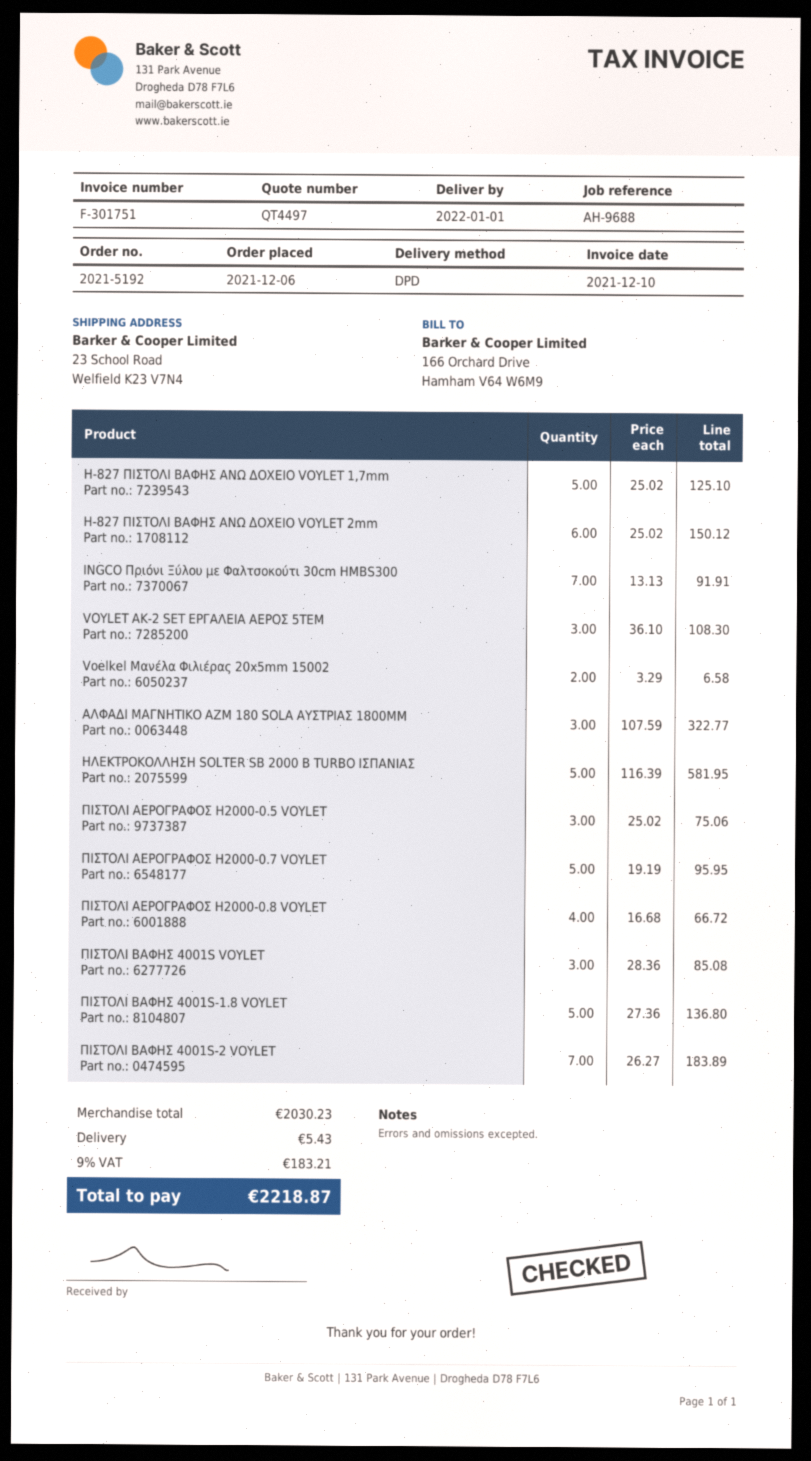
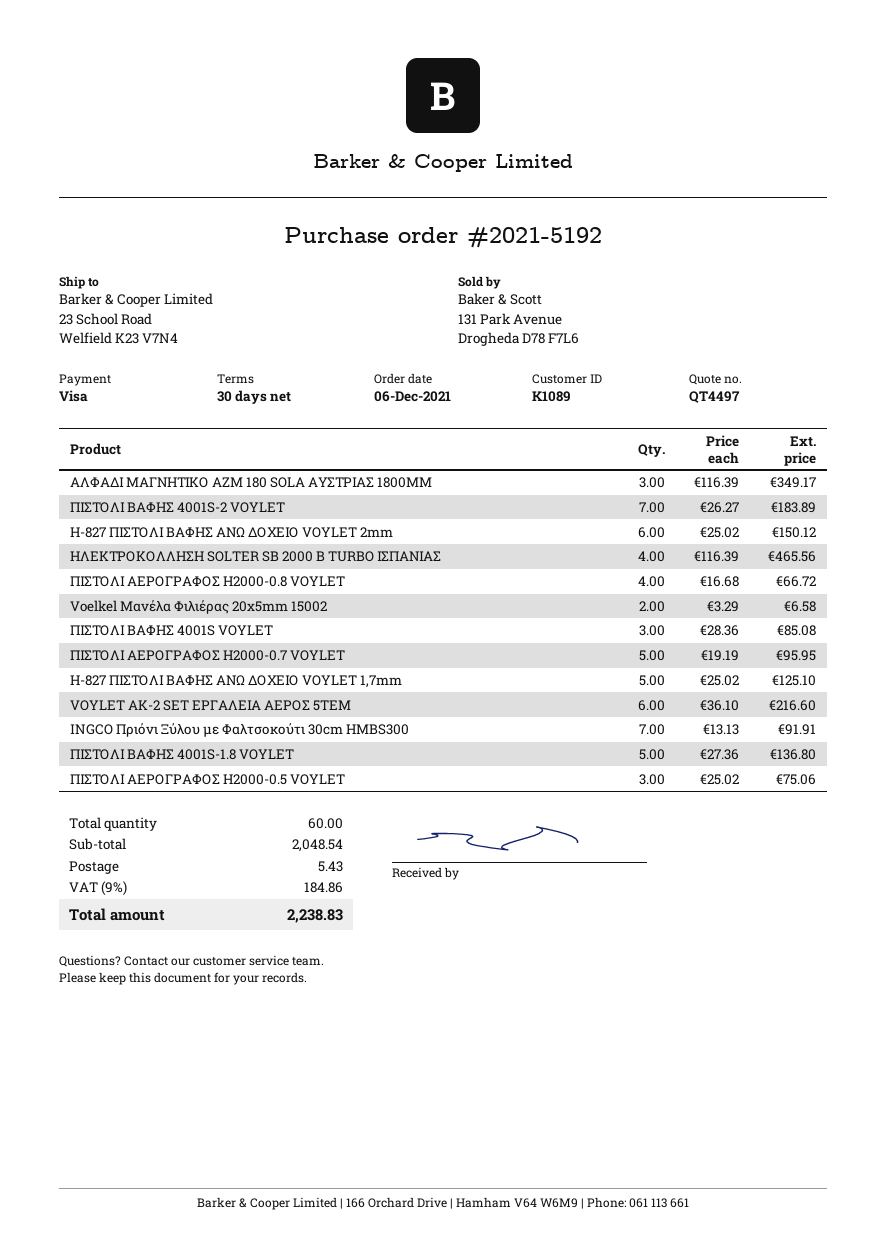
VOYLET AK-2 SET ΕΡΓΑΛΕΙΑ ΑΕΡΟΣ 5TEM: 3 x 36.10 = 108.30 -> 6 x 36.10 = 216.60
ΑΛΦΑΔΙ ΜΑΓΝΗΤΙΚΟ AZM 180 SOLA ΑΥΣΤΡΙΑΣ 1800MM: 3 x 107.59 = 322.77 -> 3 x 116.39 = 349.17
ΗΛΕΚΤΡΟΚΟΛΛΗΣΗ SOLTER SB 2000 B TURBO ΙΣΠΑΝΙΑΣ: 5 x 116.39 = 581.95 -> 4 x 116.39 = 465.56
subtotal: 2030.23 -> 2048.54
tax: 9% = 183.21 -> 9% = 184.86
total: 2218.87 -> 2238.83

